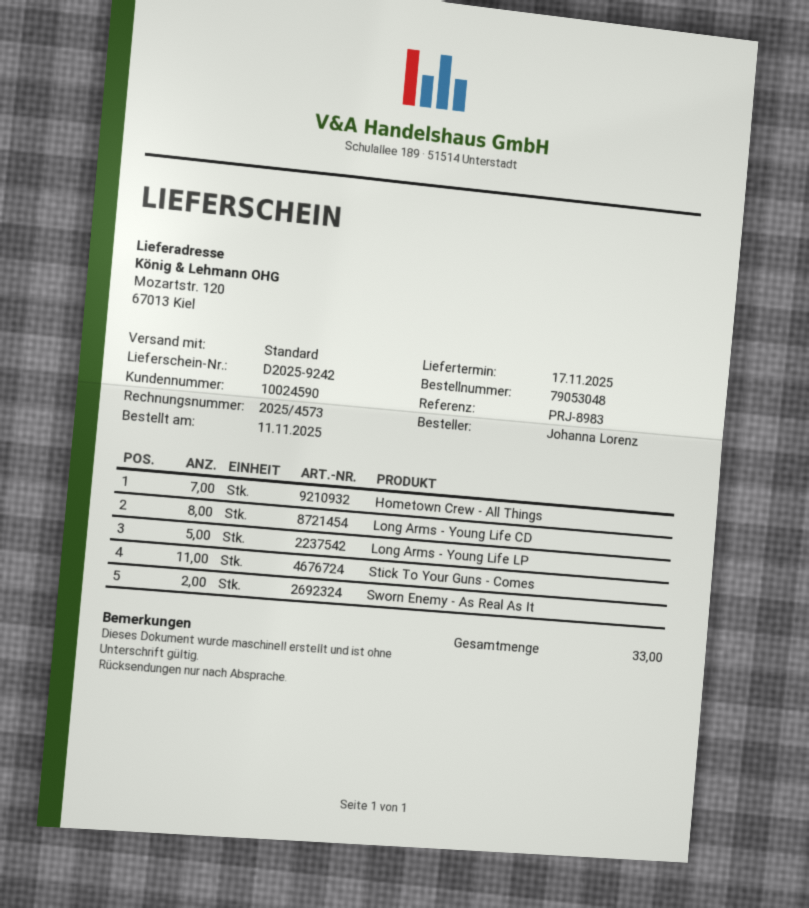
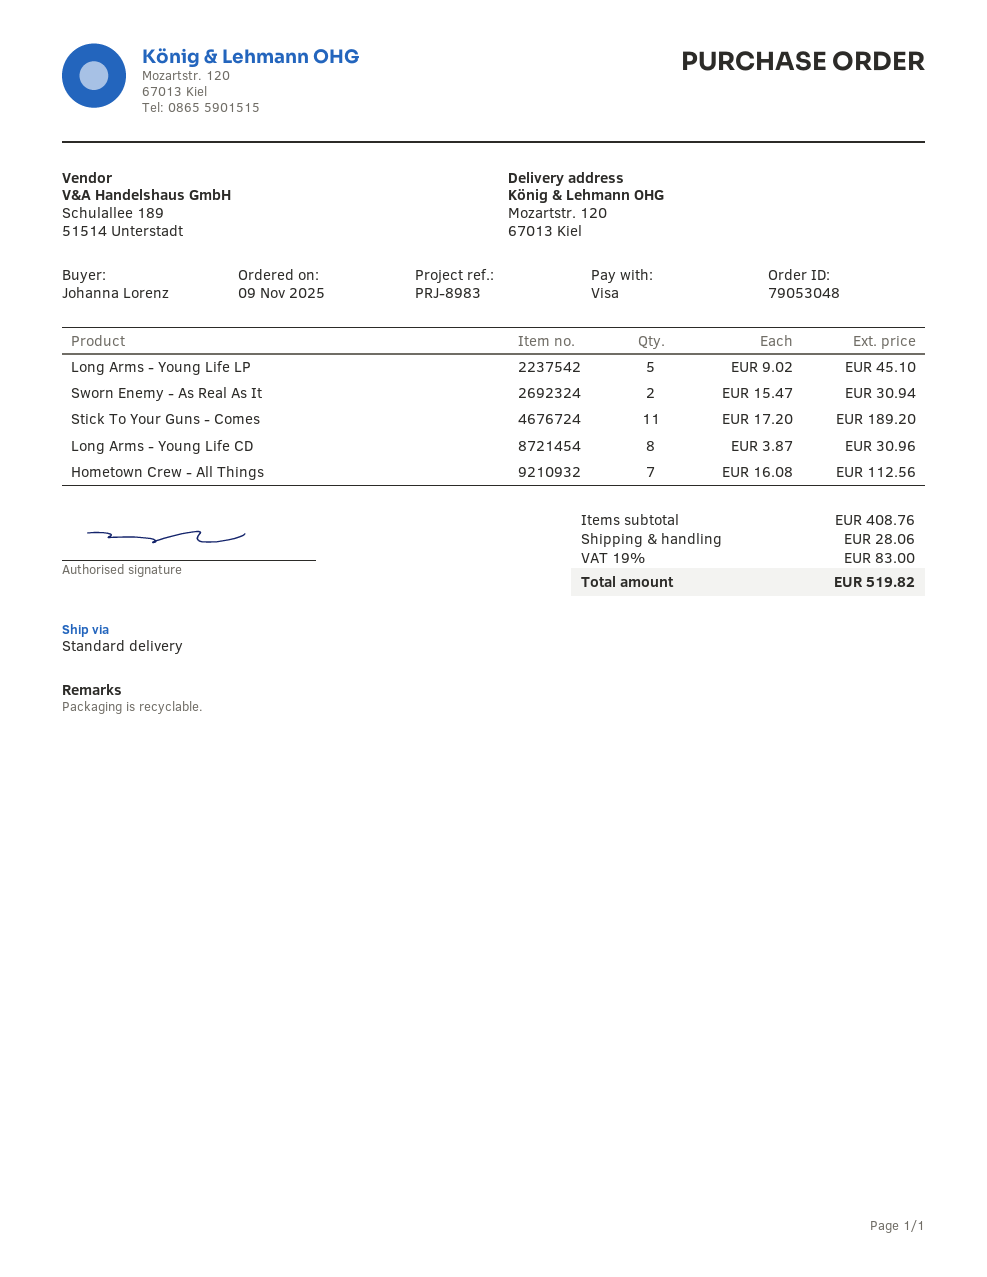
order date: 2025-11-11 -> 2025-11-09

